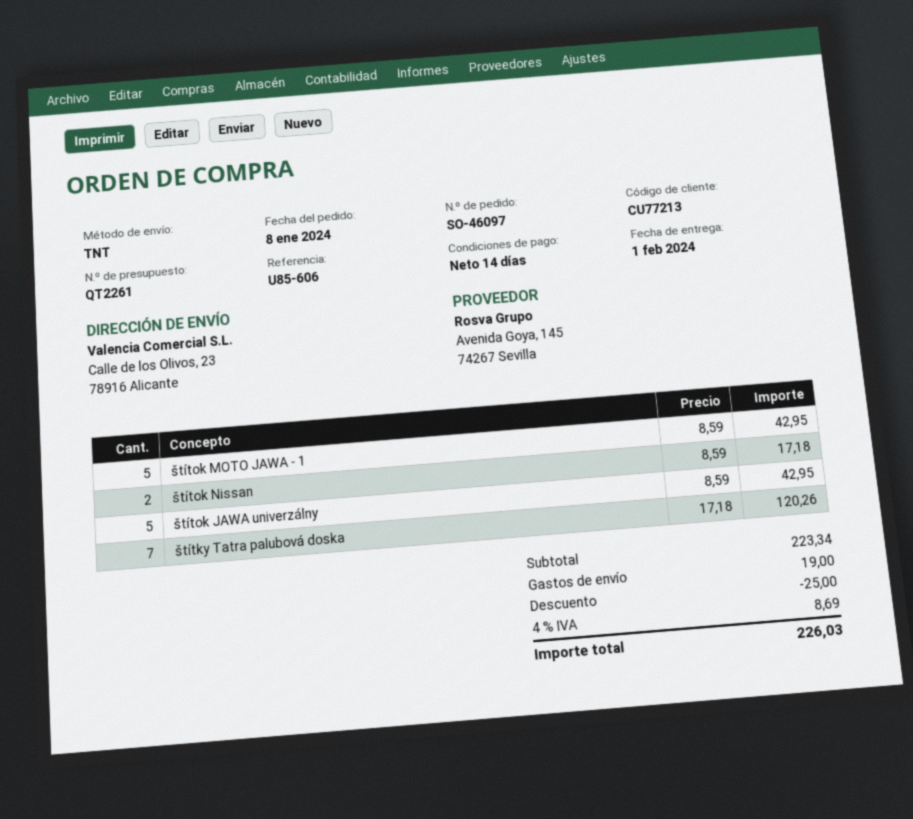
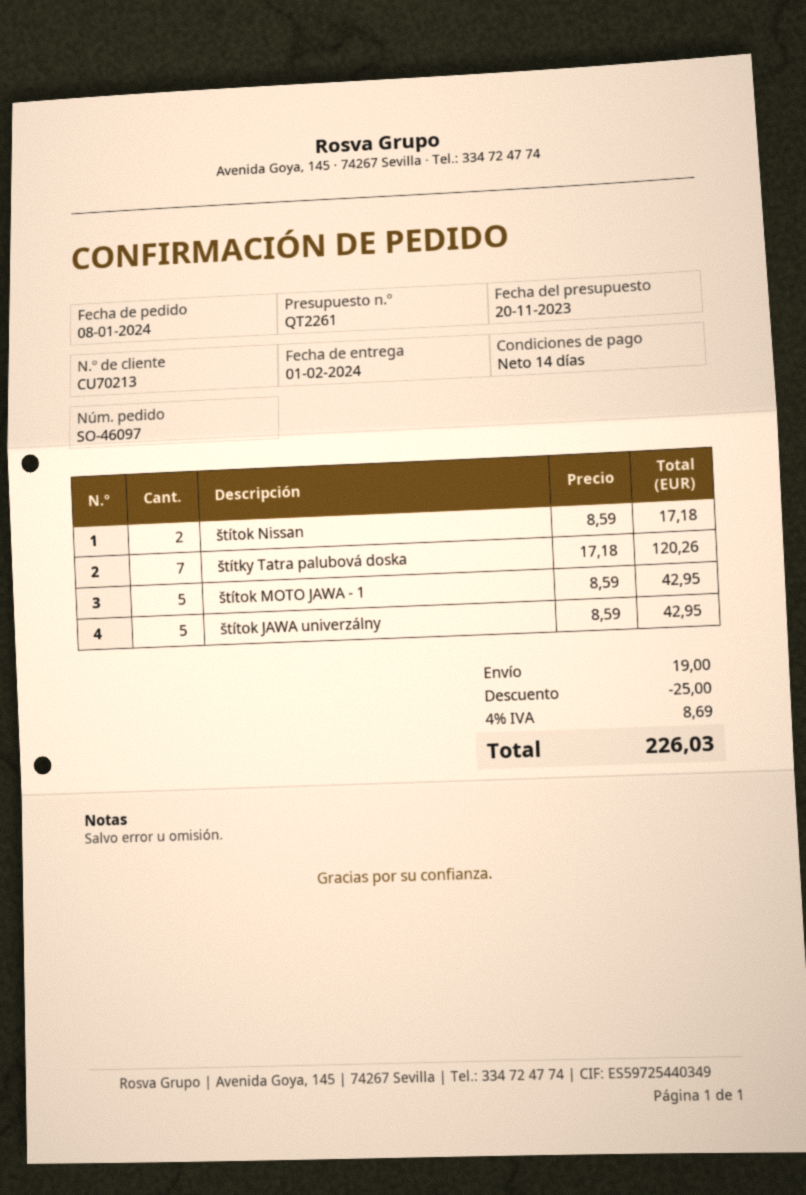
customer number: CU77213 -> CU70213

